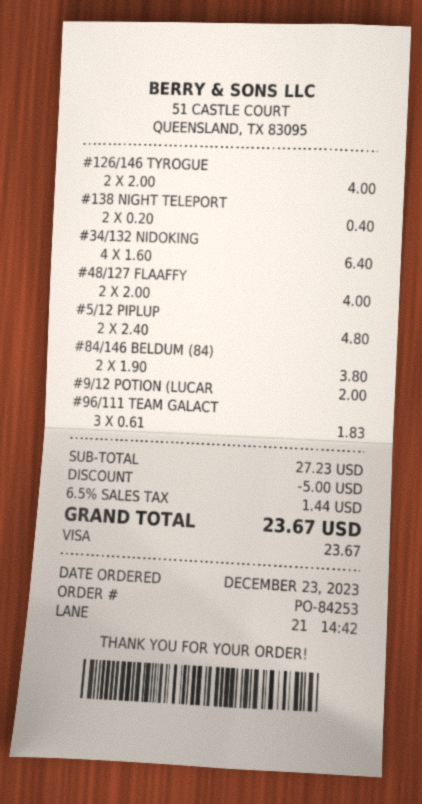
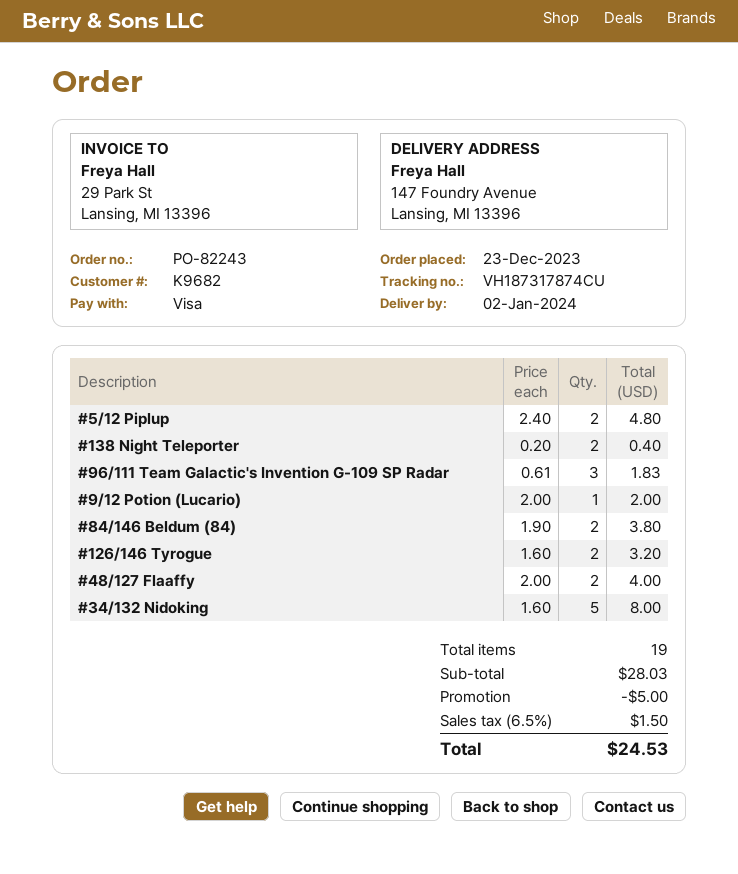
order number: PO-84253 -> PO-82243
#126/146 TYROGUE: 2 x 2.00 = 4.00 -> 2 x 1.60 = 3.20
#34/132 NIDOKING: 4 x 1.60 = 6.40 -> 5 x 1.60 = 8.00
subtotal: 27.23 -> 28.03
tax: 6.5% = 1.44 -> 6.5% = 1.50
total: 23.67 -> 24.53

